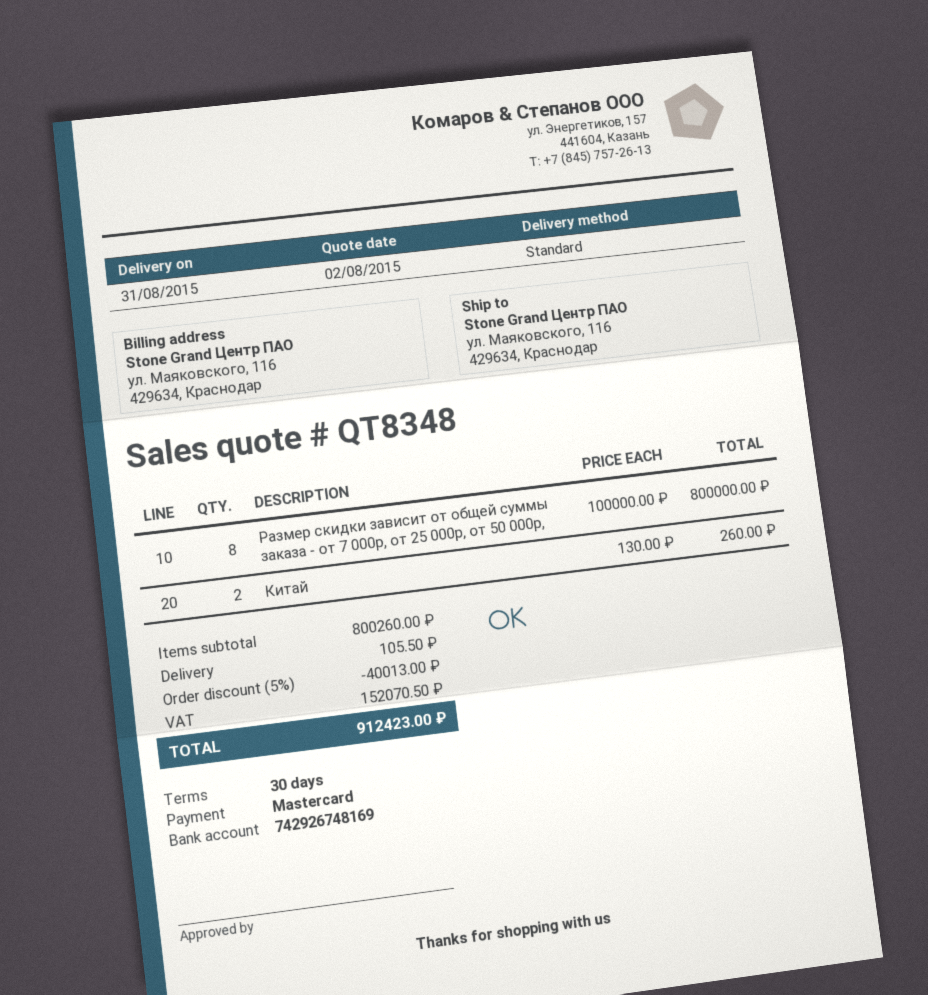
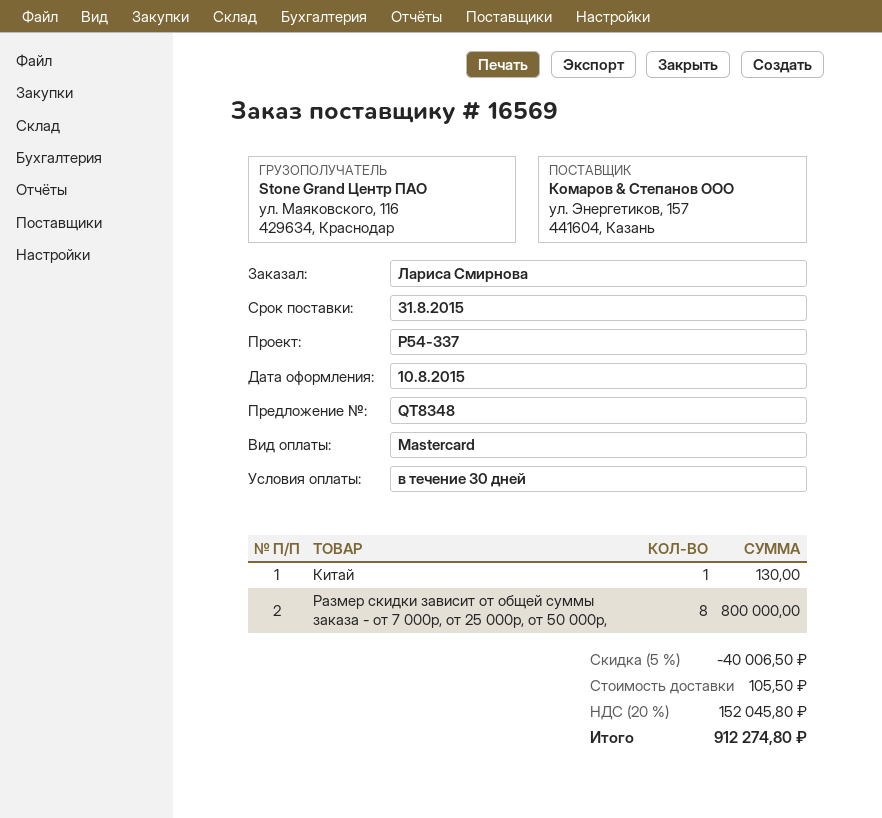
Китай: 2 for 260.00 -> 1 for 130.00
discount: 5% = 40013.00 -> 5% = 40006.50
tax: 152070.50 -> 152045.80
total: 912423.00 -> 912274.80

